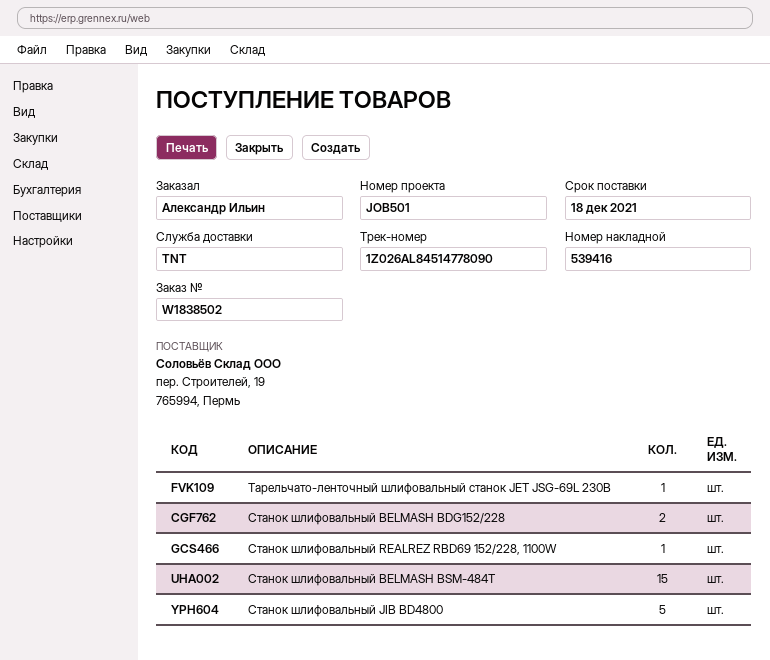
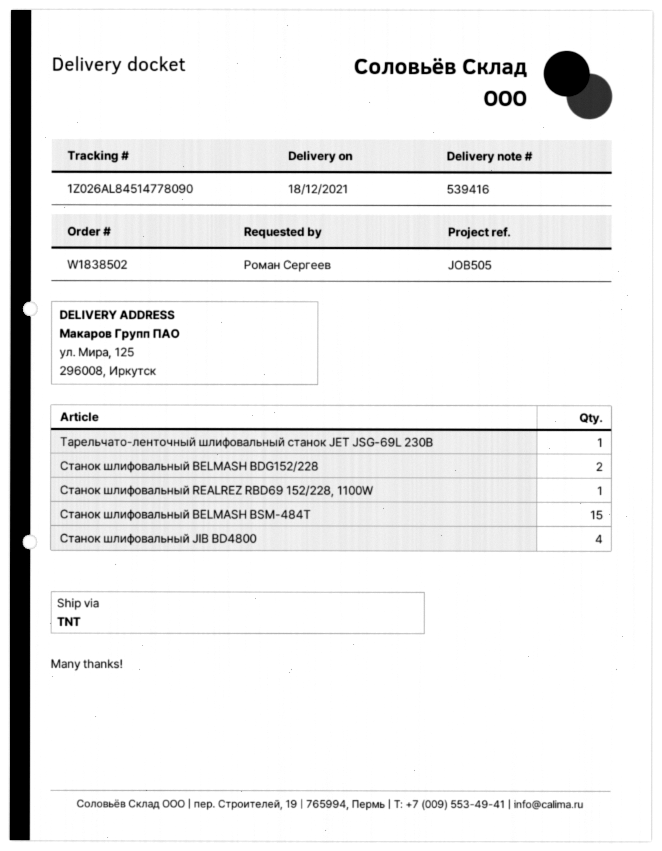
reference: JOB501 -> JOB505
ordered by: Александр Ильин -> Роман Сергеев
Станок шлифовальный JIB BD4800: 5 -> 4

